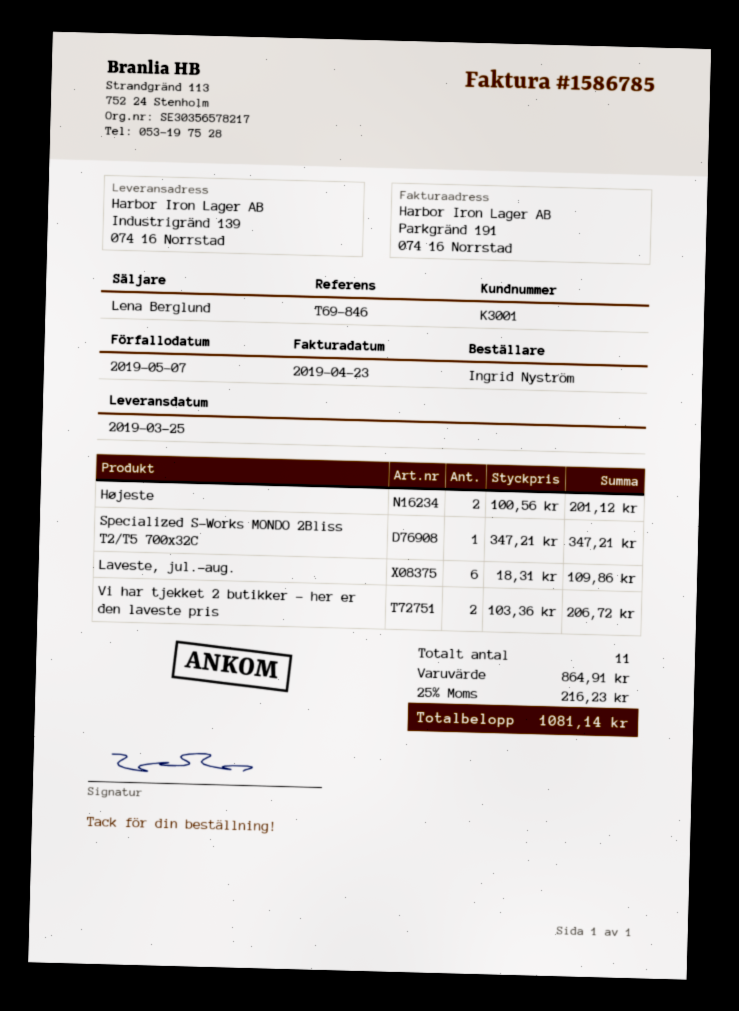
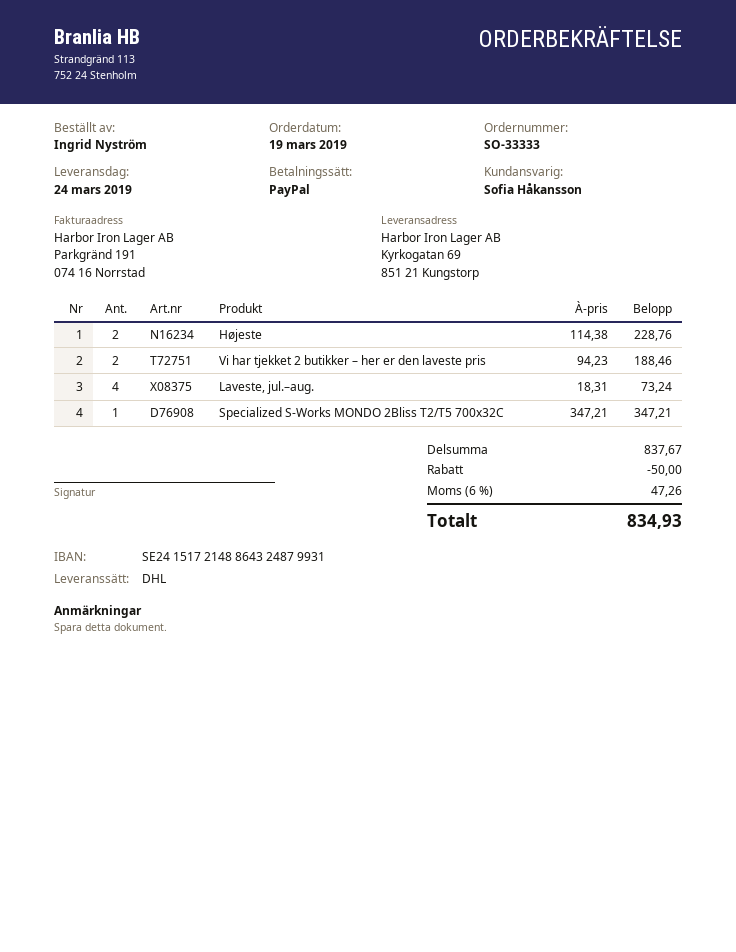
delivery date: 2019-03-25 -> 2019-03-24
sales rep: Lena Berglund -> Sofia Håkansson
ship to: Industrigränd 139, 074 16 Norrstad -> Kyrkogatan 69, 851 21 Kungstorp
Højeste: 2 x 100.56 = 201.12 -> 2 x 114.38 = 228.76
Laveste, jul.–aug.: 6 x 18.31 = 109.86 -> 4 x 18.31 = 73.24
Vi har tjekket 2 butikker – her er den laveste pris: 2 x 103.36 = 206.72 -> 2 x 94.23 = 188.46
subtotal: 864.91 -> 837.67
discount: none -> 50.00
tax: 25% = 216.23 -> 6% = 47.26
total: 1081.14 -> 834.93

